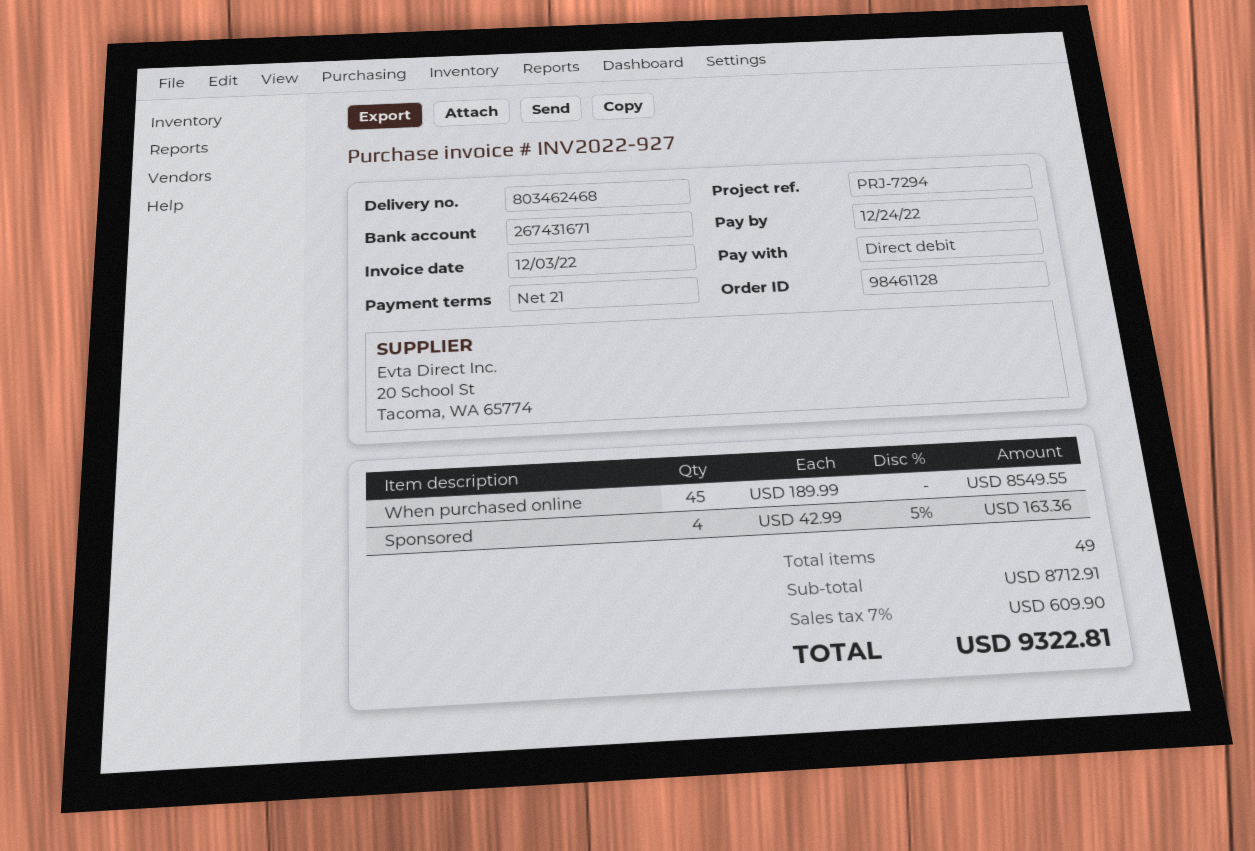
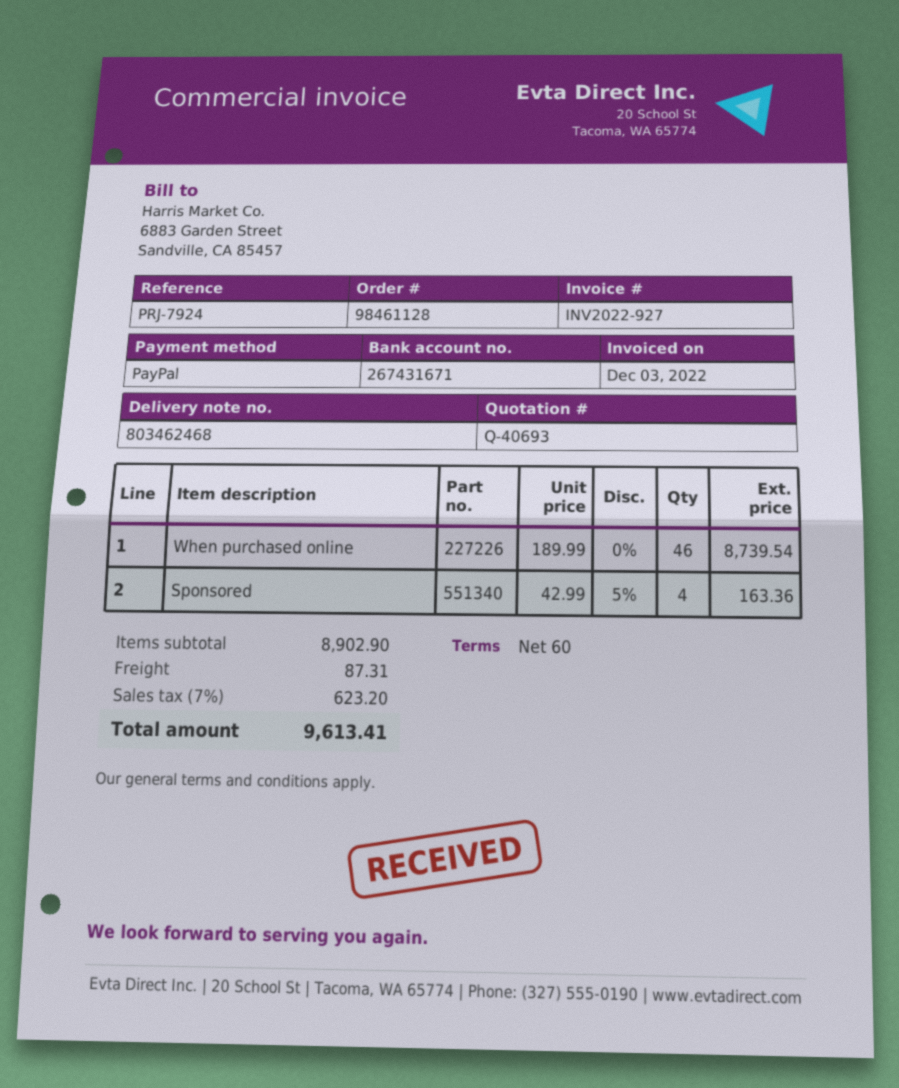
payment terms: 21 days -> 60 days
reference: PRJ-7294 -> PRJ-7924
payment method: direct debit -> PayPal
When purchased online: 45 x 189.99 = 8549.55 -> 46 x 189.99 = 8739.54
subtotal: 8712.91 -> 8902.90
shipping: none -> 87.31
tax: 7% = 609.90 -> 7% = 623.20
total: 9322.81 -> 9613.41

